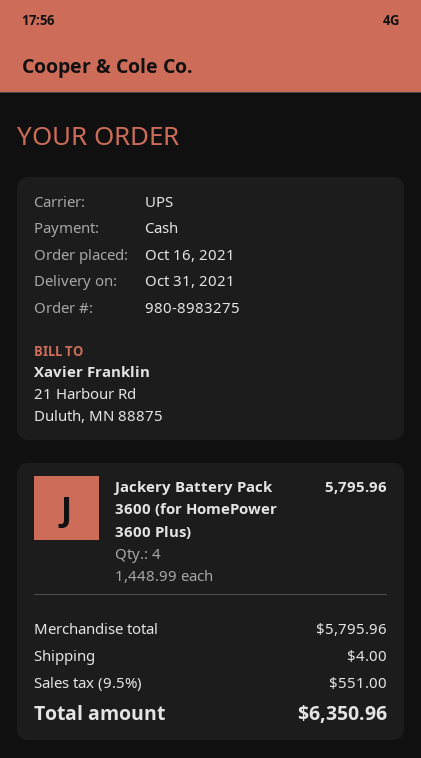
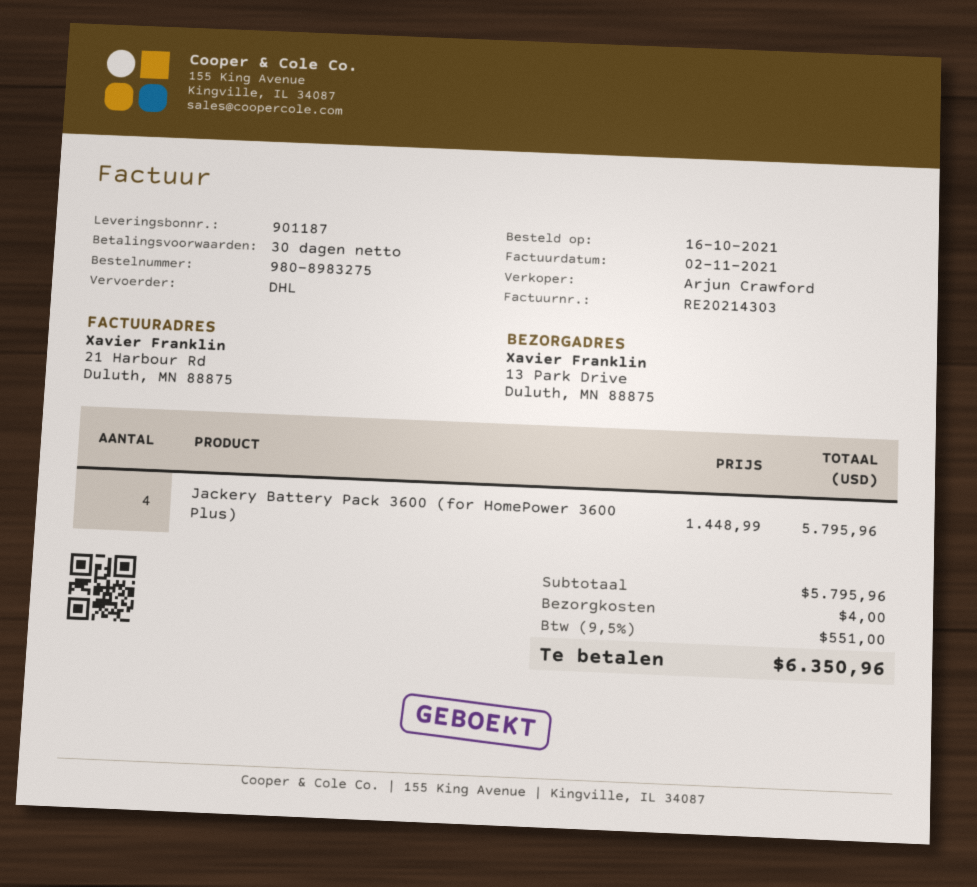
shipping method: UPS -> DHL

